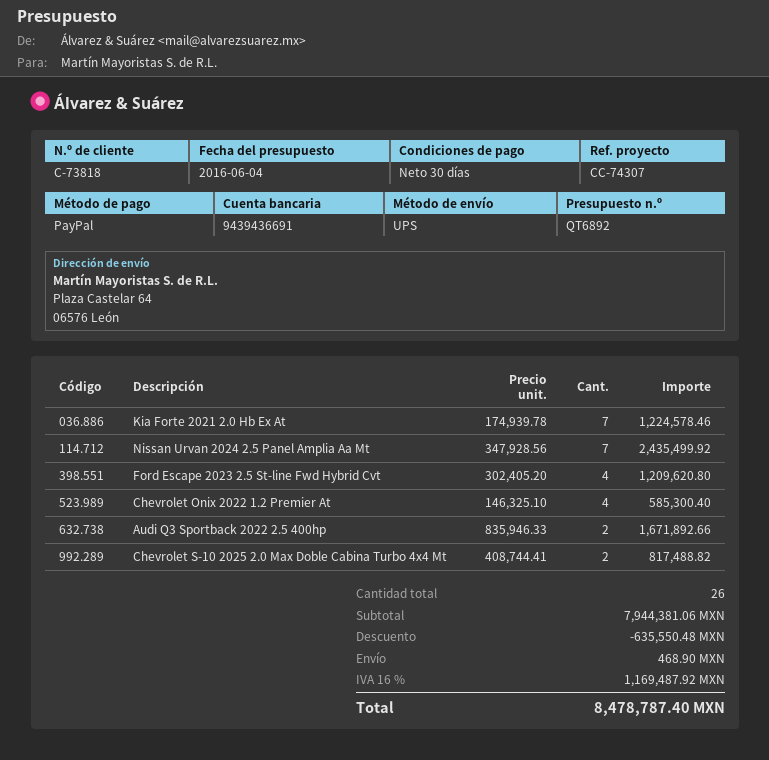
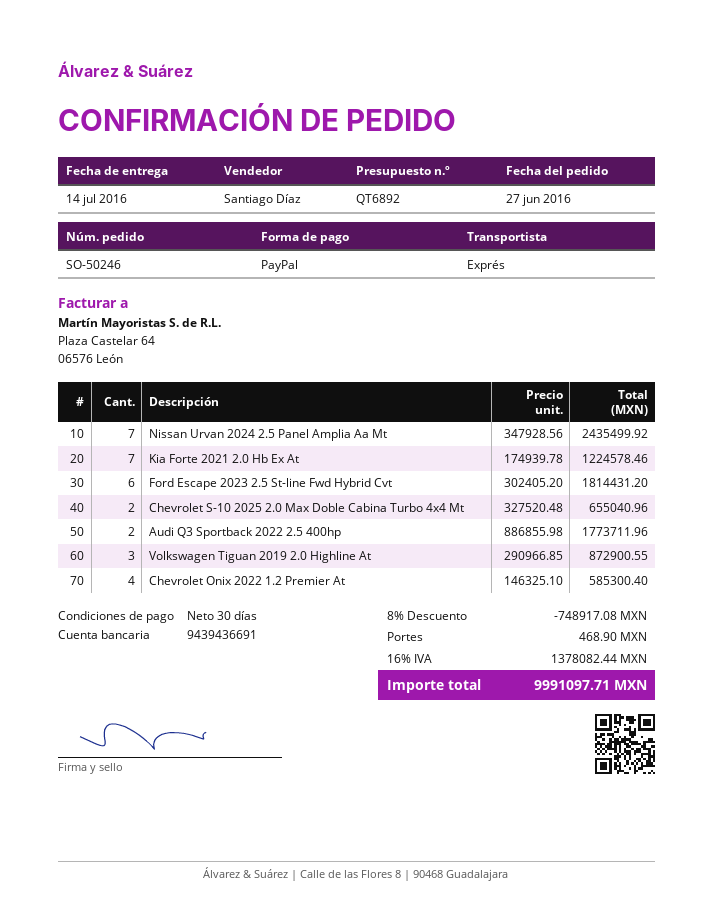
shipping method: UPS -> express
Ford Escape 2023 2.5 St-line Fwd Hybrid Cvt: 4 x 302405.20 = 1209620.80 -> 6 x 302405.20 = 1814431.20
Audi Q3 Sportback 2022 2.5 400hp: 2 x 835946.33 = 1671892.66 -> 2 x 886855.98 = 1773711.96
Chevrolet S-10 2025 2.0 Max Doble Cabina Turbo 4x4 Mt: 2 x 408744.41 = 817488.82 -> 2 x 327520.48 = 655040.96
Volkswagen Tiguan 2019 2.0 Highline At: none -> 3 x 290966.85 = 872900.55
discount: 635550.48 -> 748917.08
tax: 16% = 1169487.92 -> 16% = 1378082.44
total: 8478787.40 -> 9991097.71

